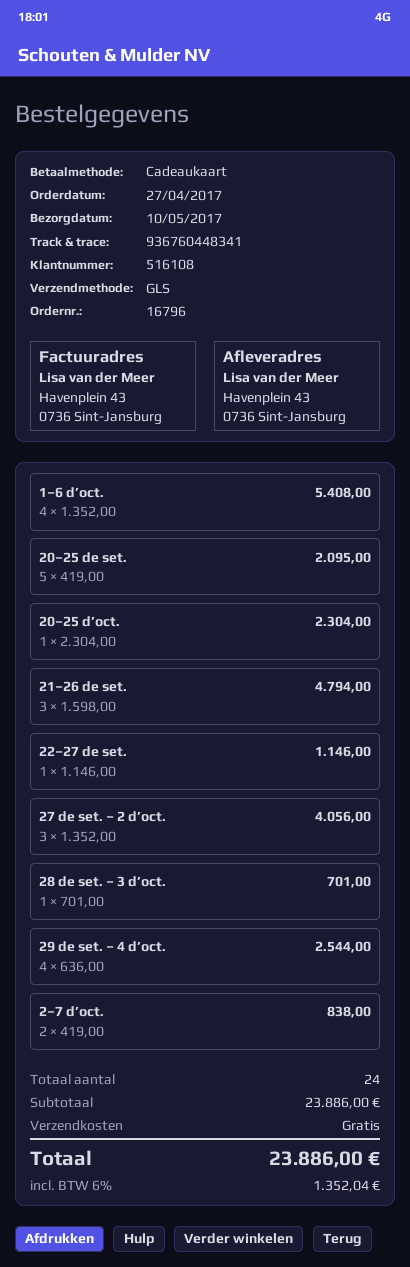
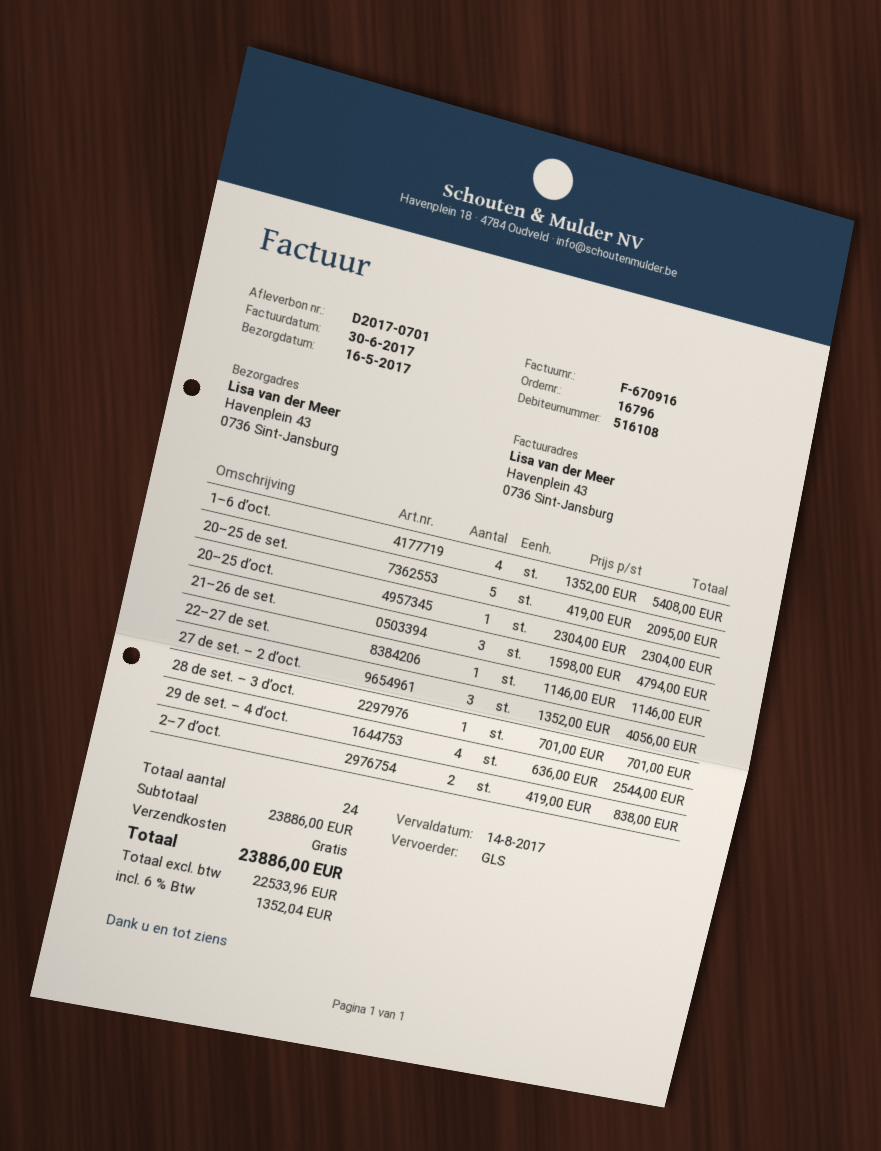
delivery date: 2017-05-10 -> 2017-05-16

